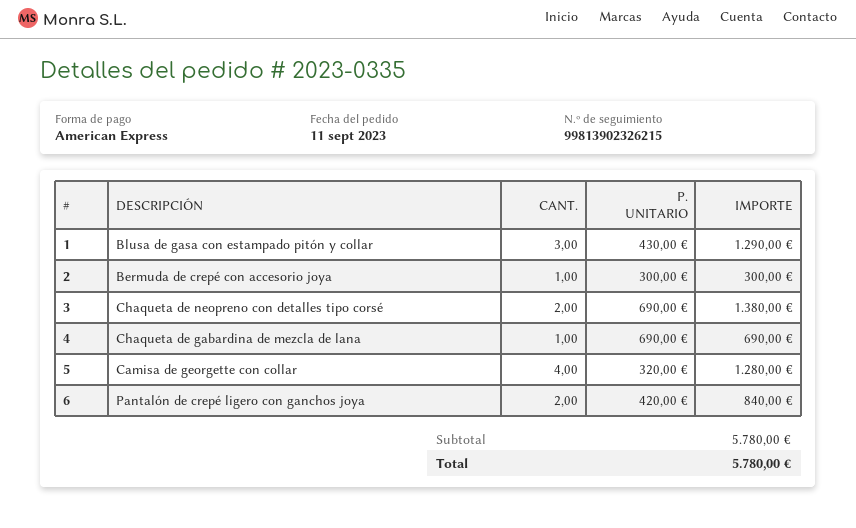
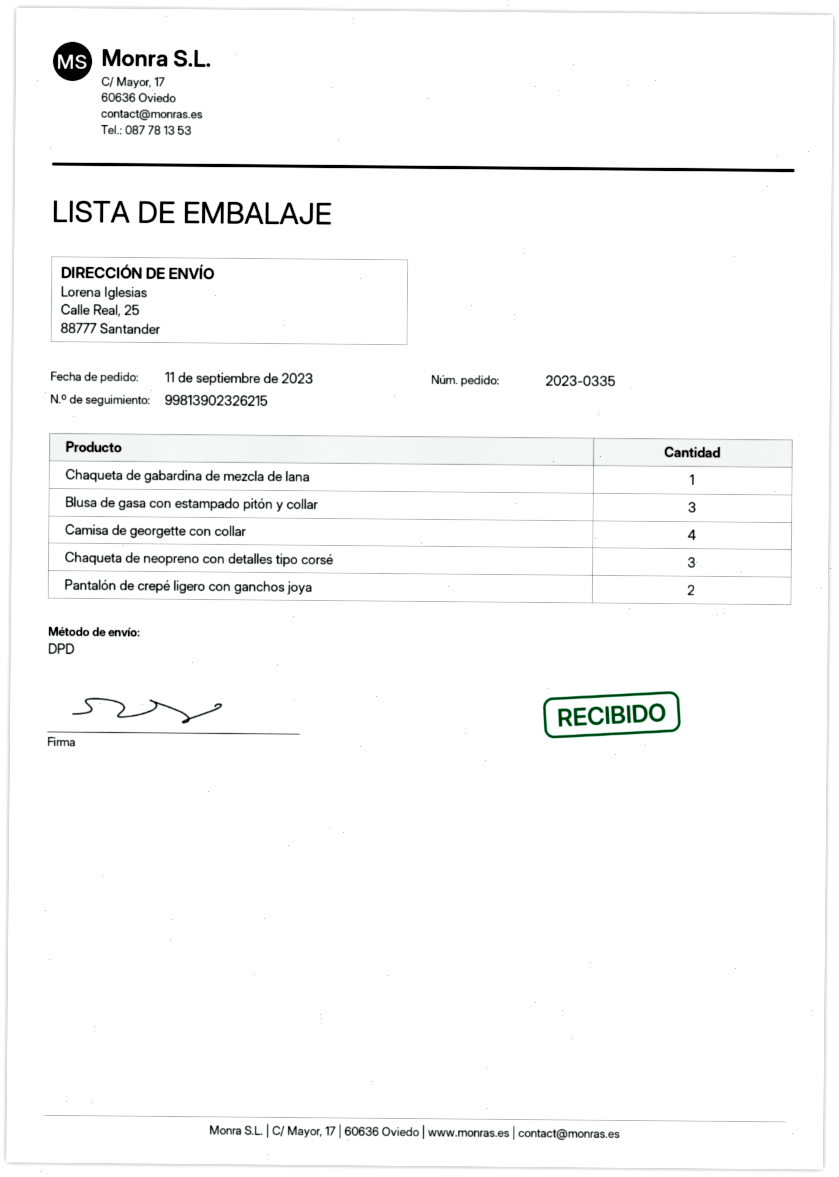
Bermuda de crepé con accesorio joya: 1 -> none
Chaqueta de neopreno con detalles tipo corsé: 2 -> 3

